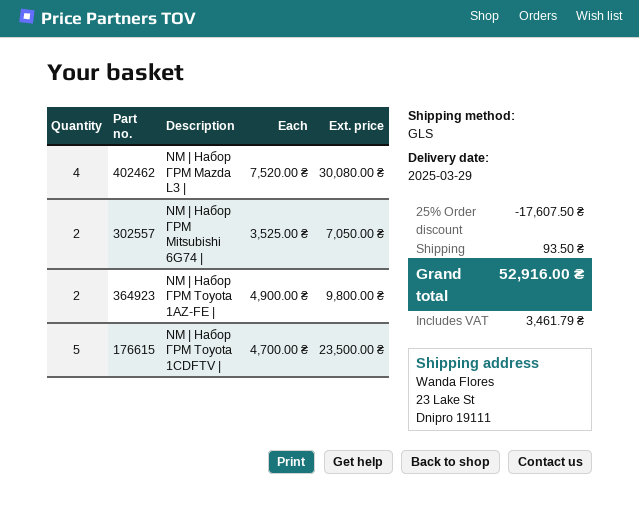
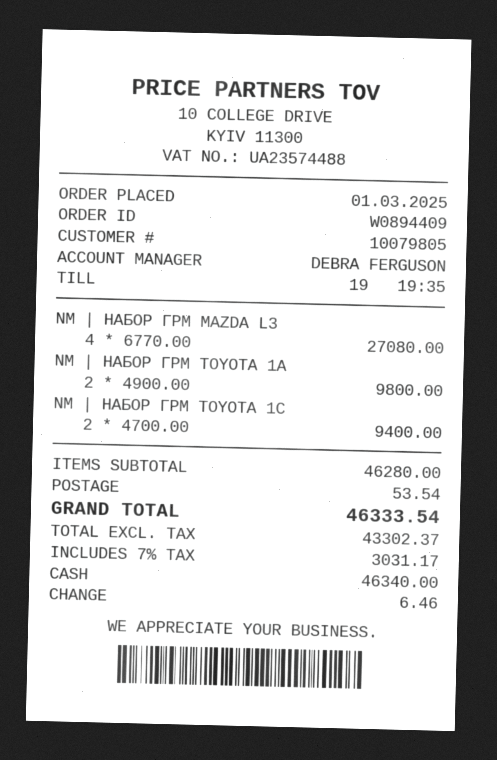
NM | Набор ГРМ Mazda L3 |: 4 x 7520.00 = 30080.00 -> 4 x 6770.00 = 27080.00
NM | Набор ГРМ Mitsubishi 6G74 |: 2 x 3525.00 = 7050.00 -> none
NM | Набор ГРМ Toyota 1CDFTV |: 5 x 4700.00 = 23500.00 -> 2 x 4700.00 = 9400.00
discount: 25% = 17607.50 -> none
shipping: 93.50 -> 53.54
tax: 3461.79 -> 3031.17
total: 52916.00 -> 46333.54

